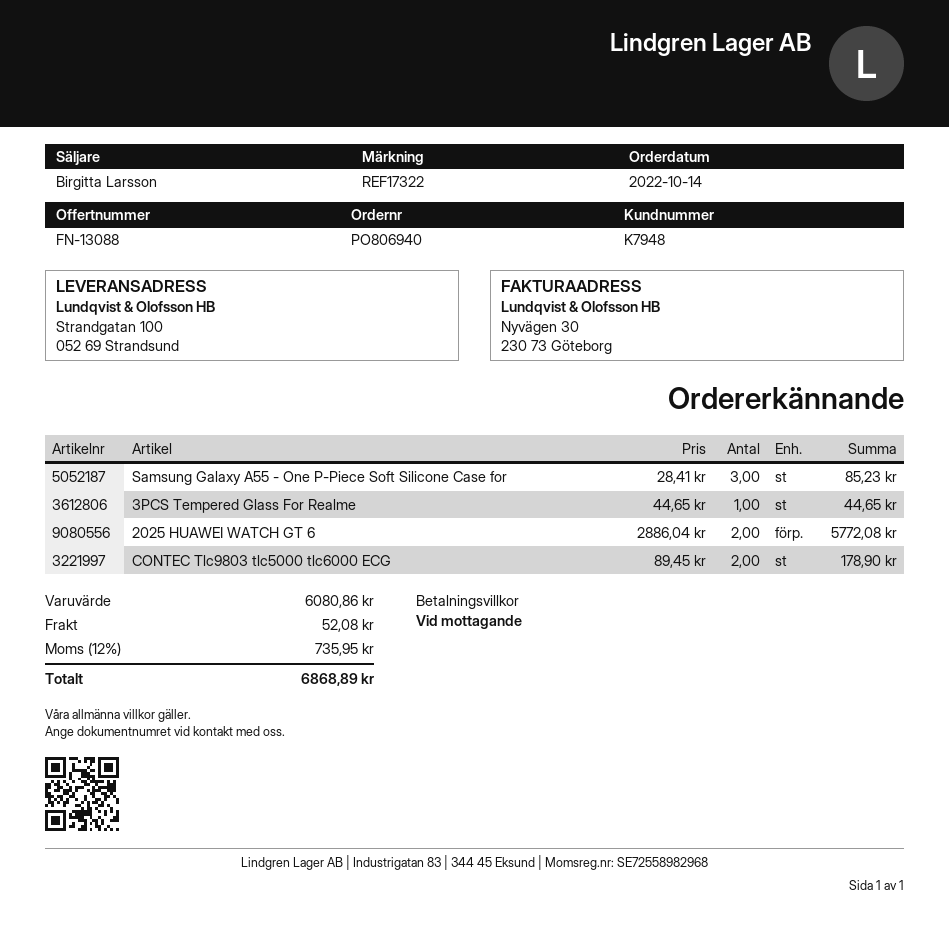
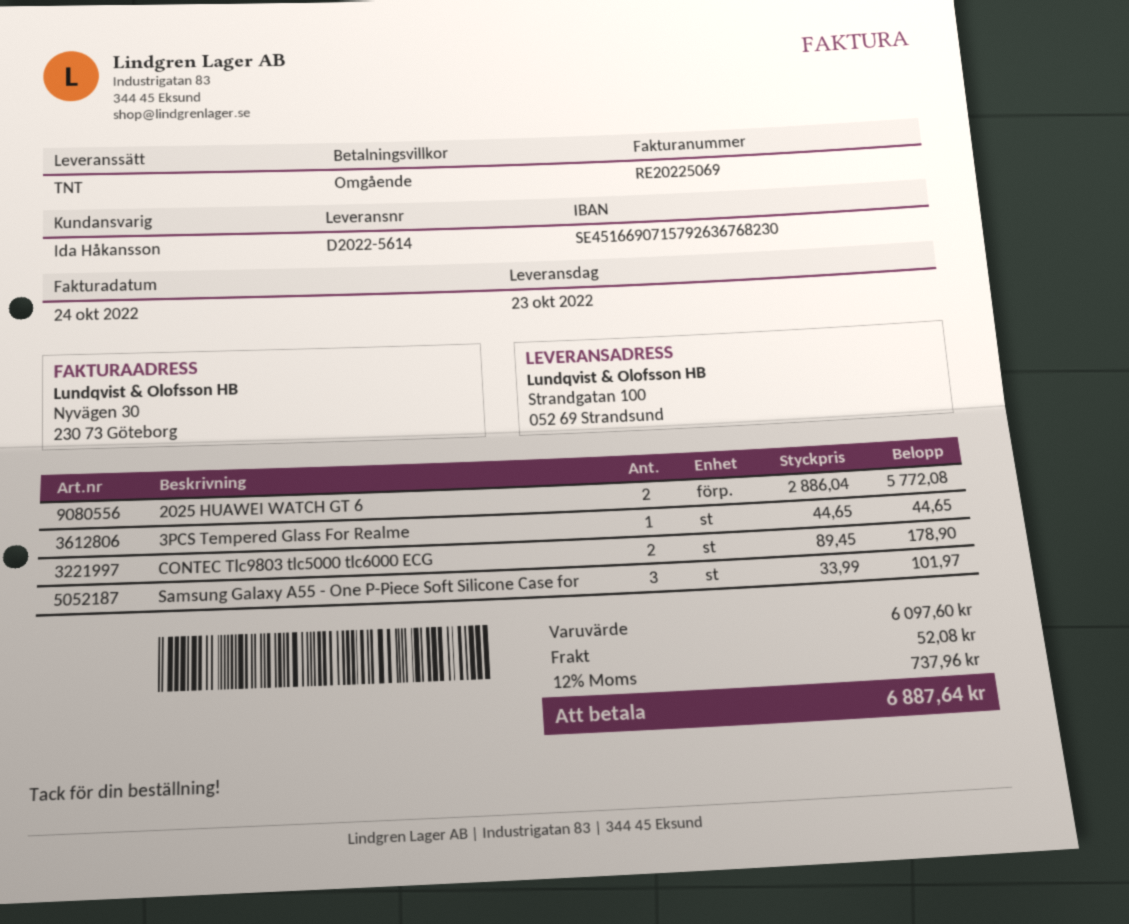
sales rep: Birgitta Larsson -> Ida Håkansson
Samsung Galaxy A55 - One P-Piece Soft Silicone Case for: 3 x 28.41 = 85.23 -> 3 x 33.99 = 101.97
subtotal: 6080.86 -> 6097.60
tax: 12% = 735.95 -> 12% = 737.96
total: 6868.89 -> 6887.64

